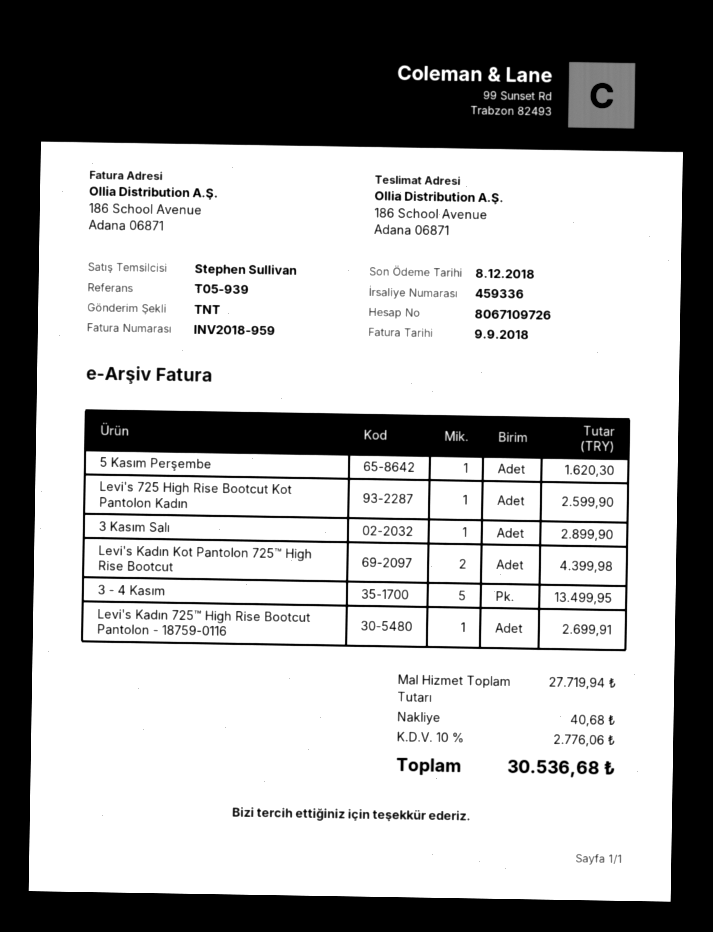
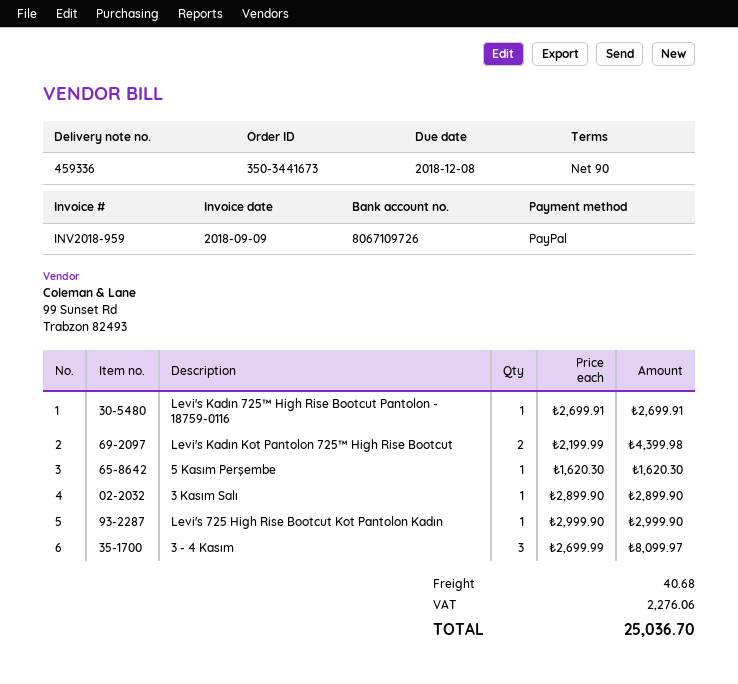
Levi's 725 High Rise Bootcut Kot Pantolon Kadın: 1 for 2599.90 -> 1 for 2999.90
3 - 4 Kasım: 5 for 13499.95 -> 3 for 8099.97
tax: 2776.06 -> 2276.06
total: 30536.68 -> 25036.70

